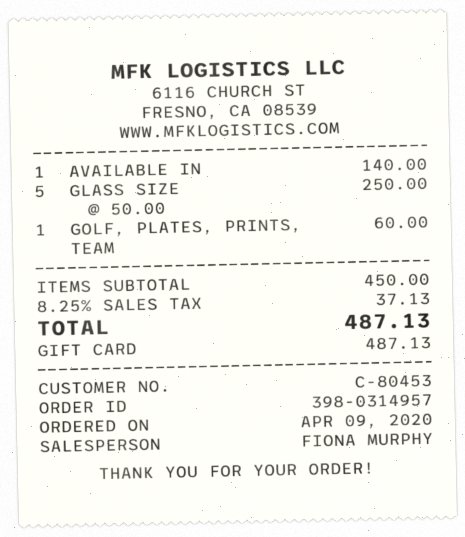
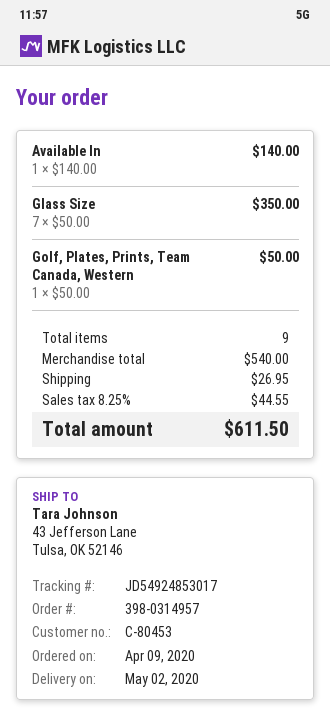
GLASS SIZE: 5 x 50.00 = 250.00 -> 7 x 50.00 = 350.00
GOLF, PLATES, PRINTS, TEAM: 1 x 60.00 = 60.00 -> 1 x 50.00 = 50.00
subtotal: 450.00 -> 540.00
shipping: none -> 26.95
tax: 8.25% = 37.13 -> 8.25% = 44.55
total: 487.13 -> 611.50

